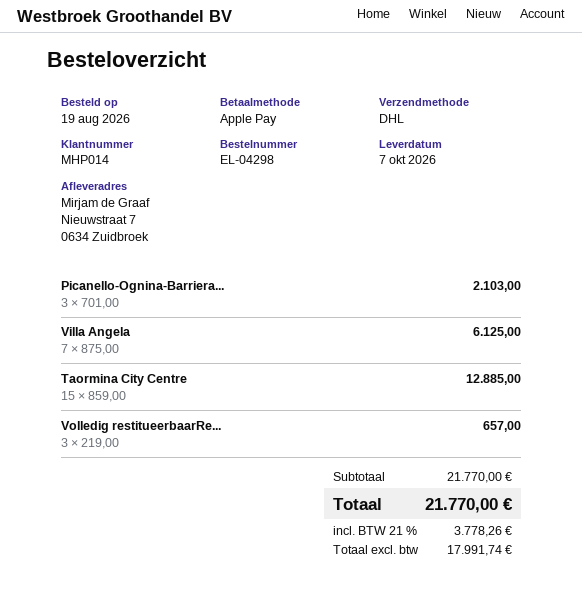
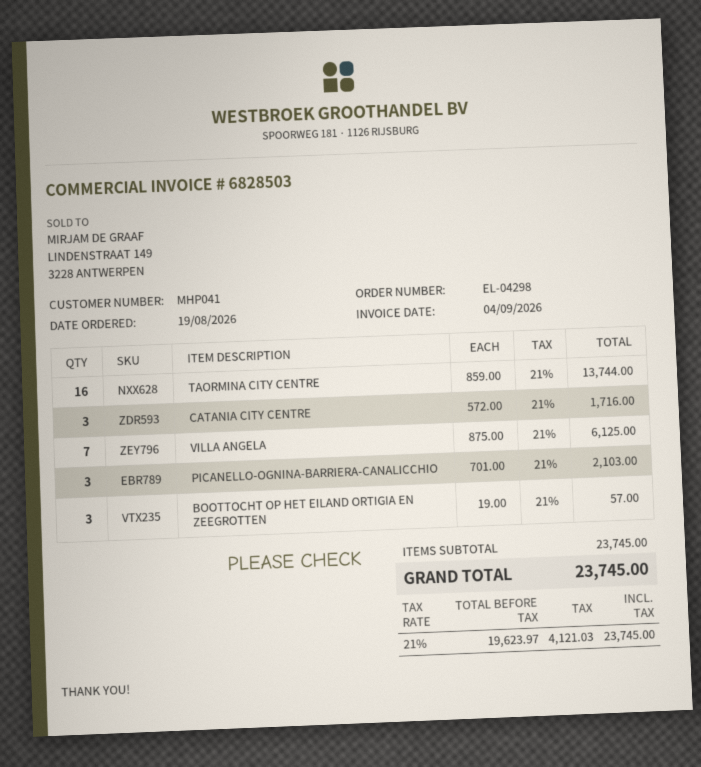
customer number: MHP014 -> MHP041
Taormina City Centre: 15 x 859.00 = 12885.00 -> 16 x 859.00 = 13744.00
Volledig restitueerbaarRe...: 3 x 219.00 = 657.00 -> none
CATANIA CITY CENTRE: none -> 3 x 572.00 = 1716.00
BOOTTOCHT OP HET EILAND ORTIGIA EN ZEEGROTTEN: none -> 3 x 19.00 = 57.00
subtotal: 21770.00 -> 23745.00
net: 17991.74 -> 19623.97
tax: 21% = 3778.26 -> 21% = 4121.03
total: 21770.00 -> 23745.00

